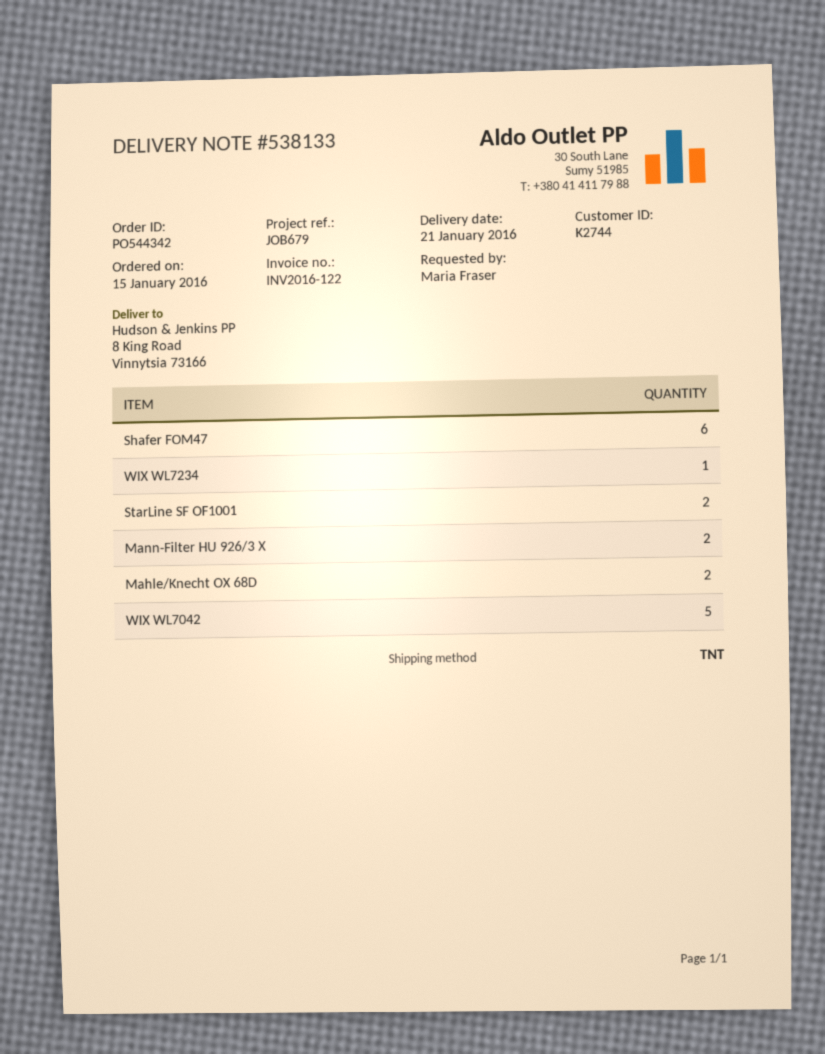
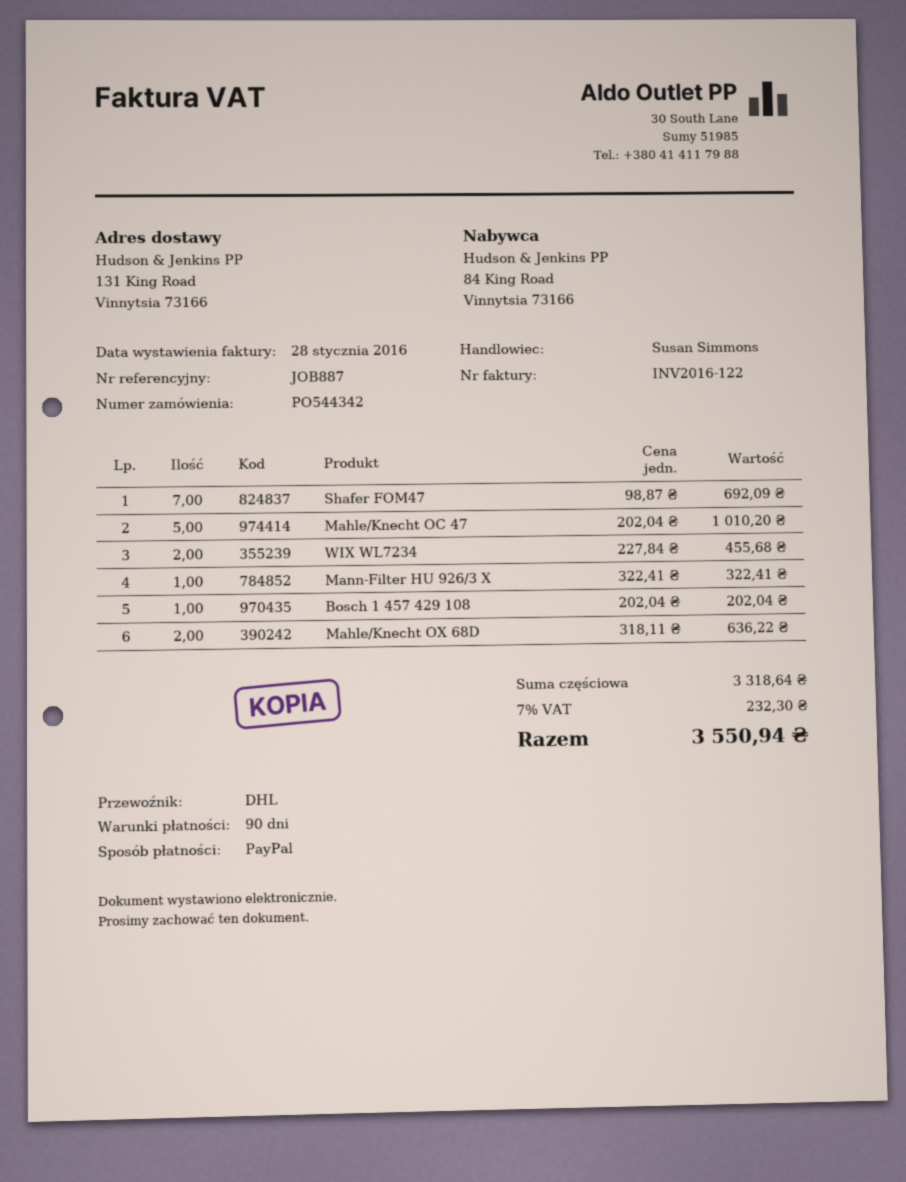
reference: JOB679 -> JOB887
shipping method: TNT -> DHL
ship to: 8 King Road, Vinnytsia 73166 -> 131 King Road, Vinnytsia 73166
Shafer FOM47: 6 -> 7
WIX WL7234: 1 -> 2
StarLine SF OF1001: 2 -> none
Mann-Filter HU 926/3 X: 2 -> 1
WIX WL7042: 5 -> none
Mahle/Knecht OC 47: none -> 5
Bosch 1 457 429 108: none -> 1

